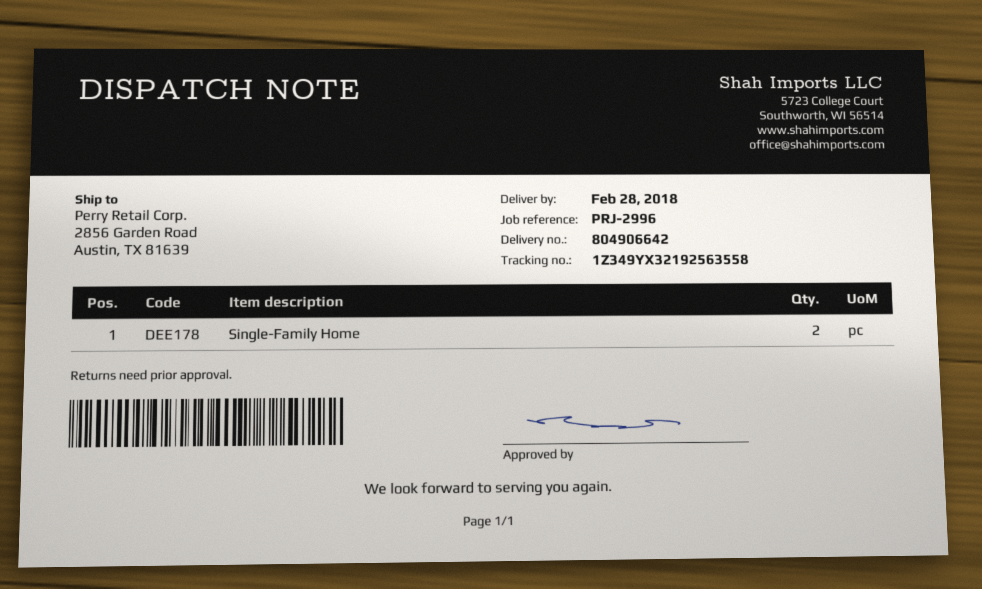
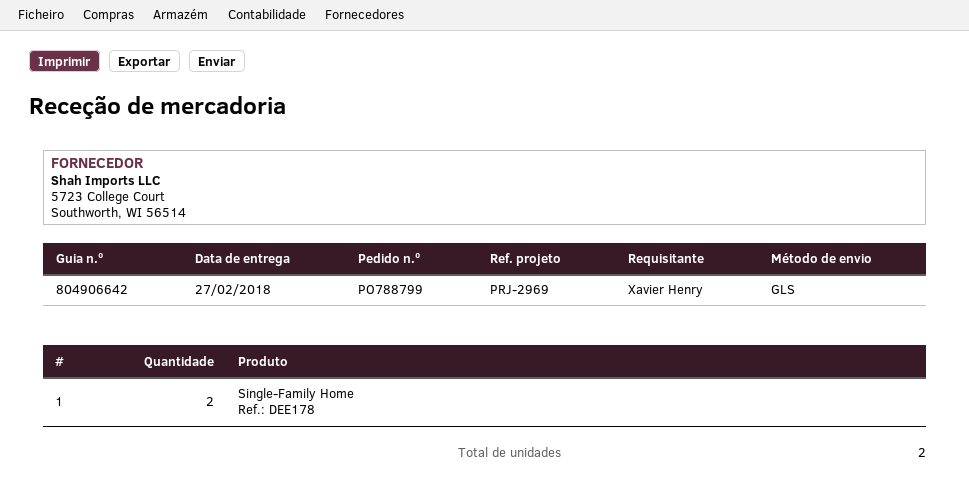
delivery date: 2018-02-28 -> 2018-02-27
reference: PRJ-2996 -> PRJ-2969

